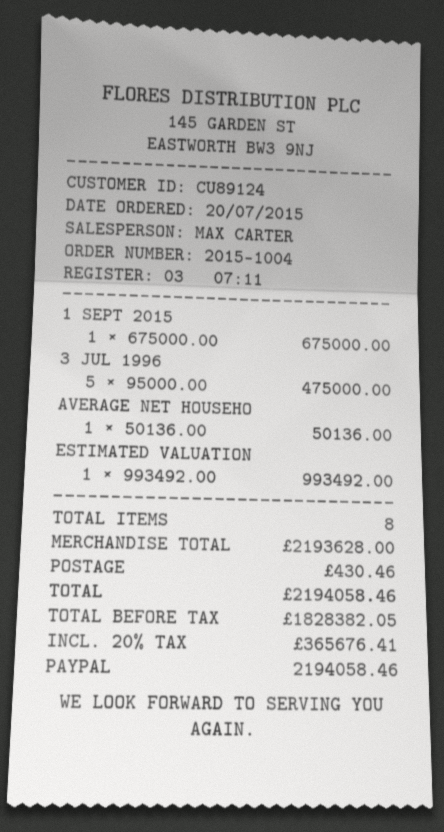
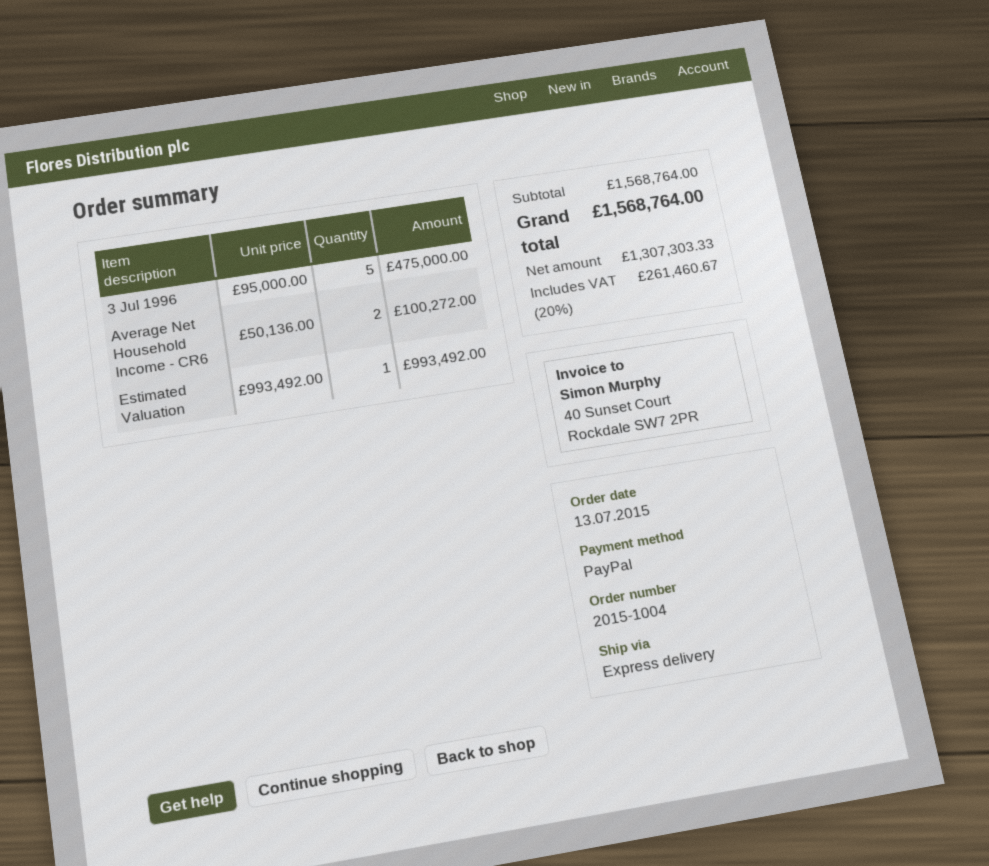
order date: 2015-07-20 -> 2015-07-13
1 SEPT 2015: 1 x 675000.00 = 675000.00 -> none
AVERAGE NET HOUSEHO: 1 x 50136.00 = 50136.00 -> 2 x 50136.00 = 100272.00
subtotal: 2193628.00 -> 1568764.00
shipping: 430.46 -> none
net: 1828382.05 -> 1307303.33
tax: 20% = 365676.41 -> 20% = 261460.67
total: 2194058.46 -> 1568764.00

